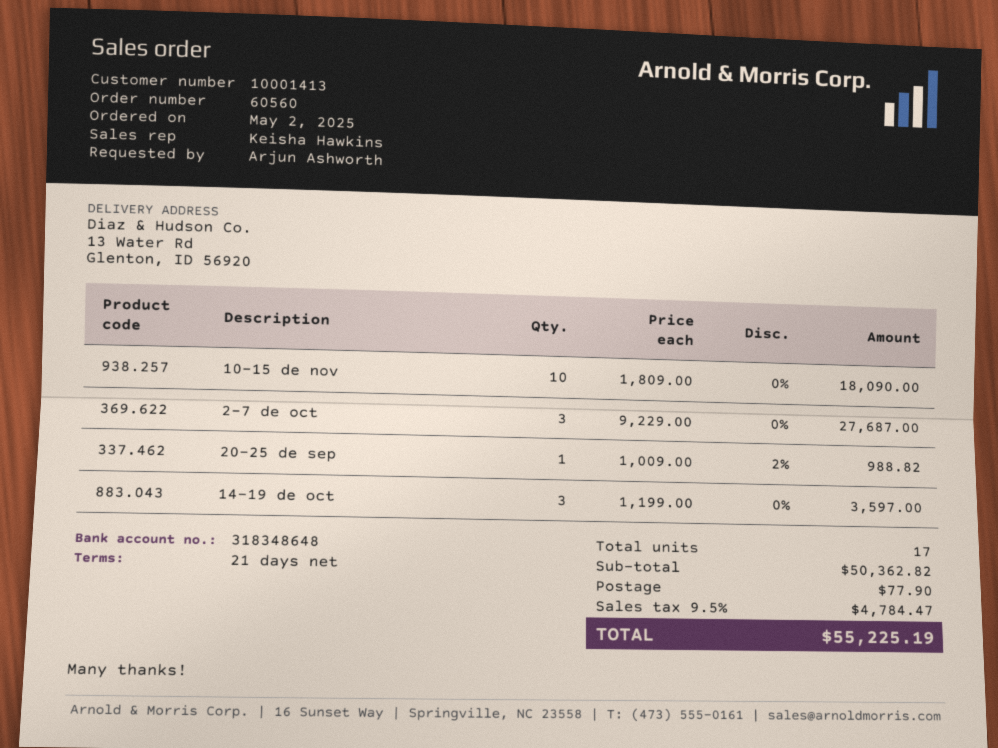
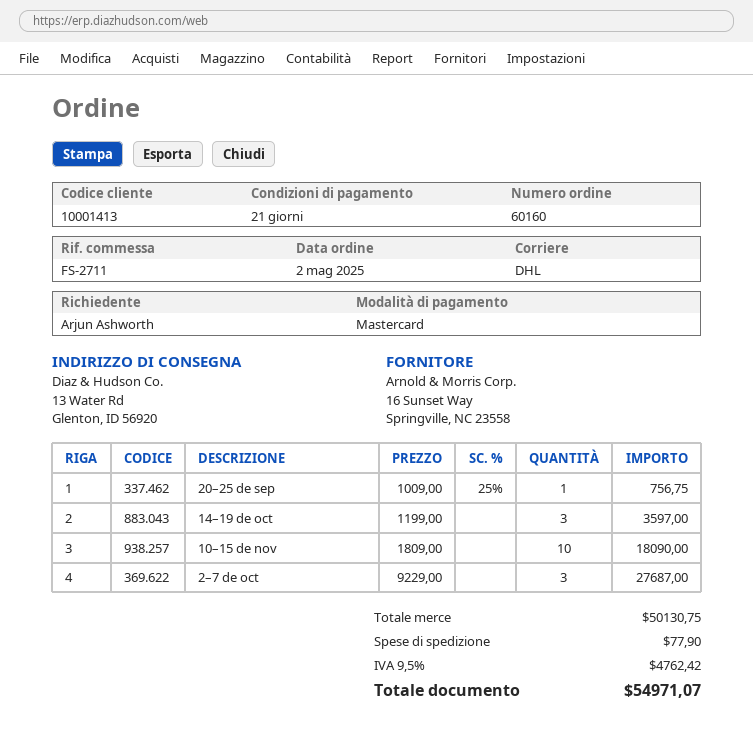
order number: 60560 -> 60160
20–25 de sep: 1 x 1009.00 - 2% = 988.82 -> 1 x 1009.00 - 25% = 756.75
subtotal: 50362.82 -> 50130.75
tax: 9.5% = 4784.47 -> 9.5% = 4762.42
total: 55225.19 -> 54971.07

